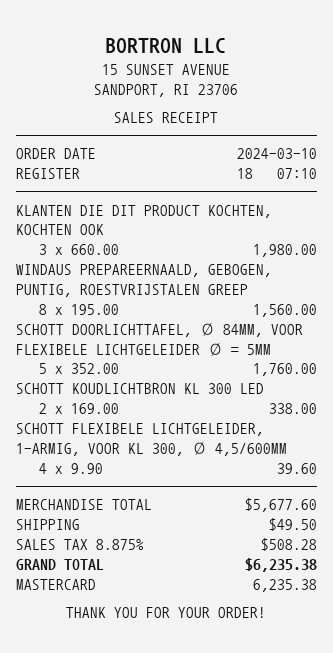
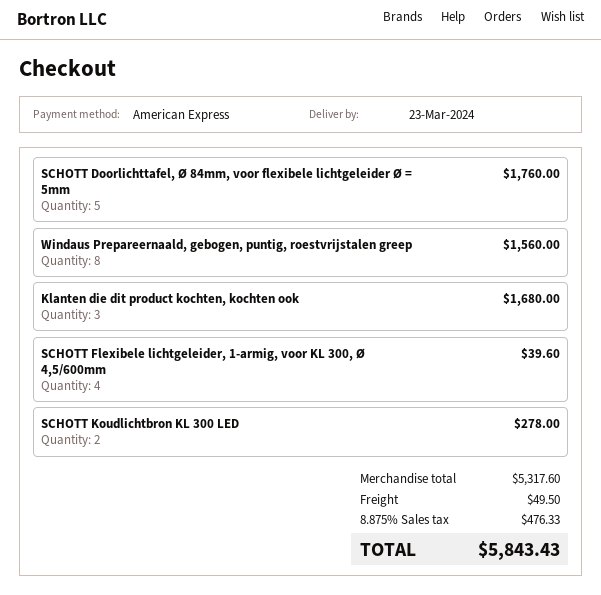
payment method: Mastercard -> American Express
KLANTEN DIE DIT PRODUCT KOCHTEN, KOCHTEN OOK: 3 for 1980.00 -> 3 for 1680.00
SCHOTT KOUDLICHTBRON KL 300 LED: 2 for 338.00 -> 2 for 278.00
subtotal: 5677.60 -> 5317.60
tax: 8.875% = 508.28 -> 8.875% = 476.33
total: 6235.38 -> 5843.43

